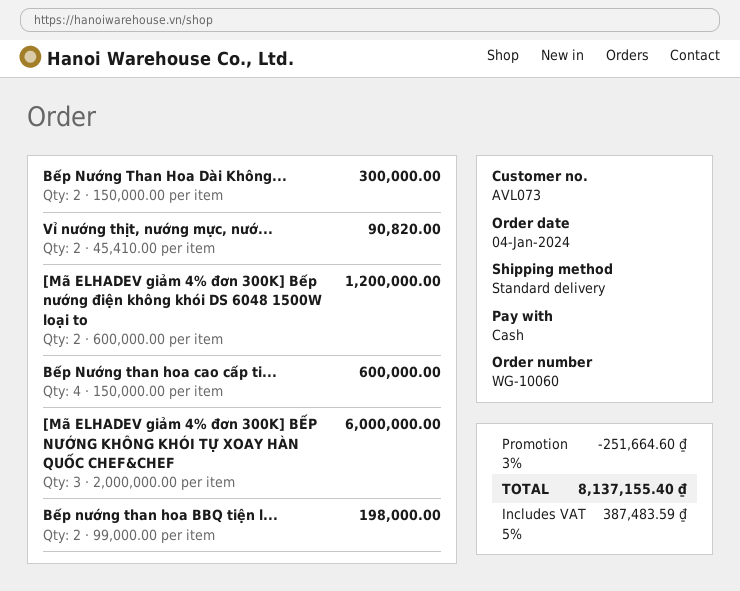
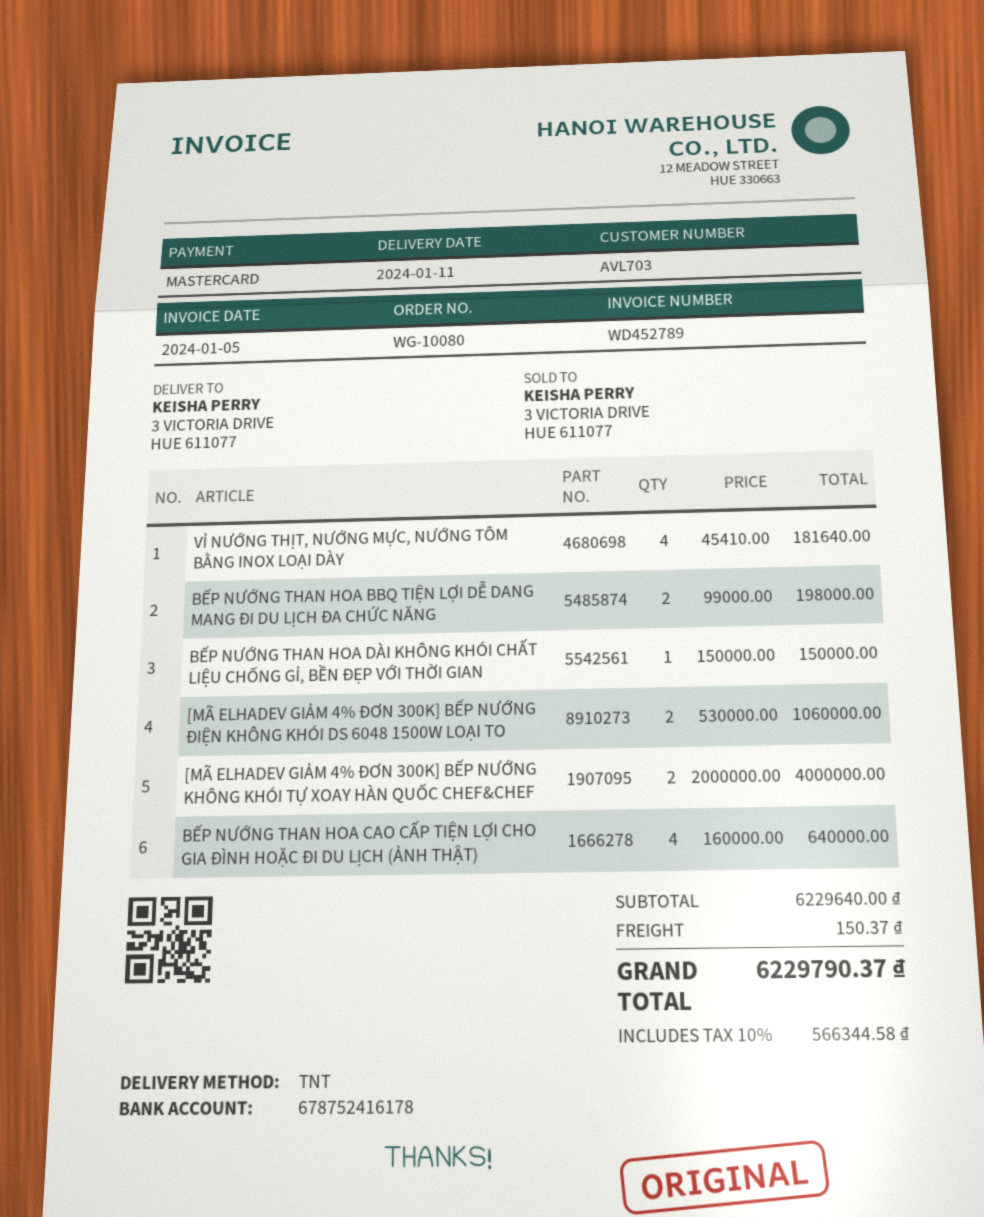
order number: WG-10060 -> WG-10080
customer number: AVL073 -> AVL703
payment method: cash -> Mastercard
shipping method: standard -> TNT
Bếp Nướng Than Hoa Dài Không...: 2 x 150000.00 = 300000.00 -> 1 x 150000.00 = 150000.00
Vỉ nướng thịt, nướng mực, nướ...: 2 x 45410.00 = 90820.00 -> 4 x 45410.00 = 181640.00
[Mã ELHADEV giảm 4% đơn 300K] Bếp nướng điện không khói DS 6048 1500W loại to: 2 x 600000.00 = 1200000.00 -> 2 x 530000.00 = 1060000.00
Bếp Nướng than hoa cao cấp ti...: 4 x 150000.00 = 600000.00 -> 4 x 160000.00 = 640000.00
[Mã ELHADEV giảm 4% đơn 300K] BẾP NƯỚNG KHÔNG KHÓI TỰ XOAY HÀN QUỐC CHEF&CHEF: 3 x 2000000.00 = 6000000.00 -> 2 x 2000000.00 = 4000000.00
discount: 3% = 251664.60 -> none
shipping: none -> 150.37
tax: 5% = 387483.59 -> 10% = 566344.58
total: 8137155.40 -> 6229790.37

